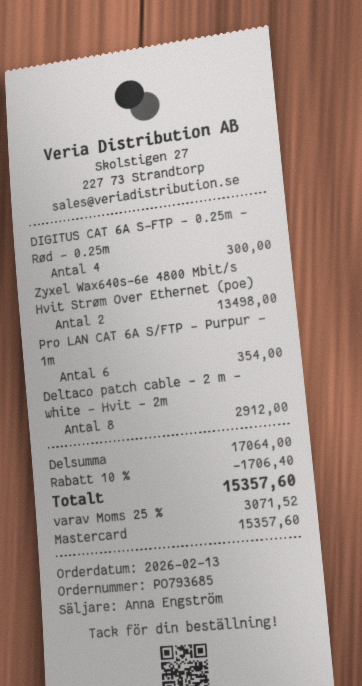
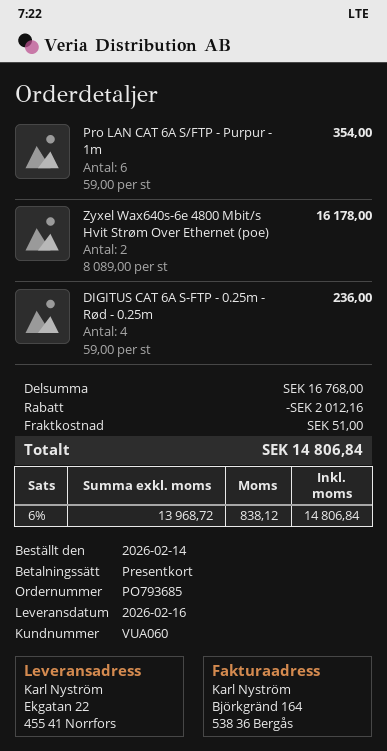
order date: 2026-02-13 -> 2026-02-14
payment method: Mastercard -> gift card
DIGITUS CAT 6A S-FTP - 0.25m - Rød - 0.25m: 4 for 300.00 -> 4 for 236.00
Zyxel Wax640s-6e 4800 Mbit/s Hvit Strøm Over Ethernet (poe): 2 for 13498.00 -> 2 for 16178.00
Deltaco patch cable - 2 m - white - Hvit - 2m: 8 for 2912.00 -> none
subtotal: 17064.00 -> 16768.00
discount: 1706.40 -> 2012.16
shipping: none -> 51.00
tax: 25% = 3071.52 -> 6% = 838.12
total: 15357.60 -> 14806.84

